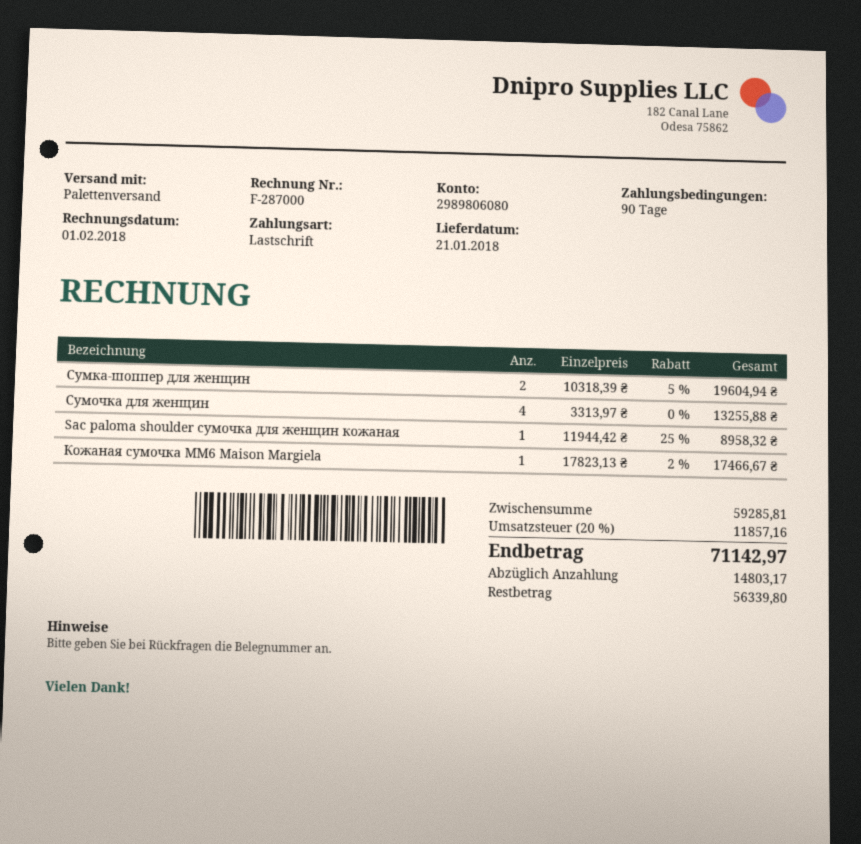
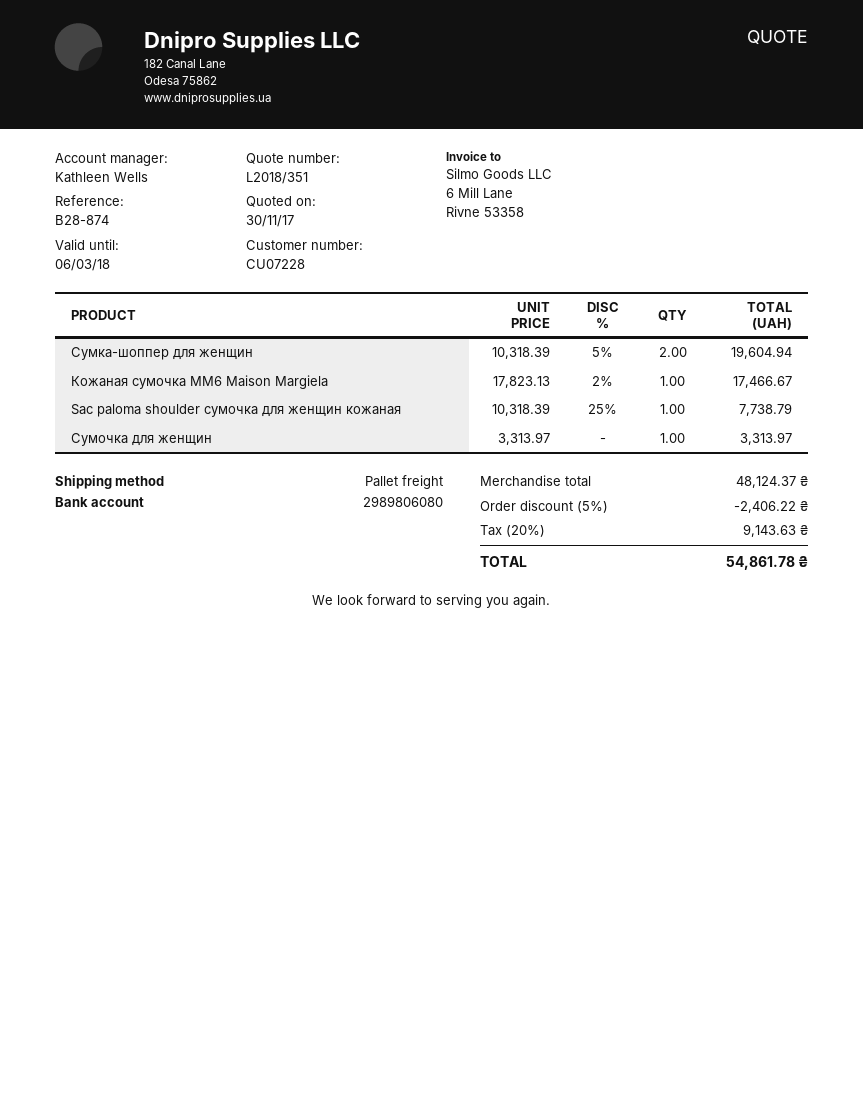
Сумочка для женщин: 4 x 3313.97 = 13255.88 -> 1 x 3313.97 = 3313.97
Sac paloma shoulder сумочка для женщин кожаная: 1 x 11944.42 - 25% = 8958.32 -> 1 x 10318.39 - 25% = 7738.79
subtotal: 59285.81 -> 48124.37
discount: none -> 5% = 2406.22
tax: 20% = 11857.16 -> 20% = 9143.63
total: 71142.97 -> 54861.78

